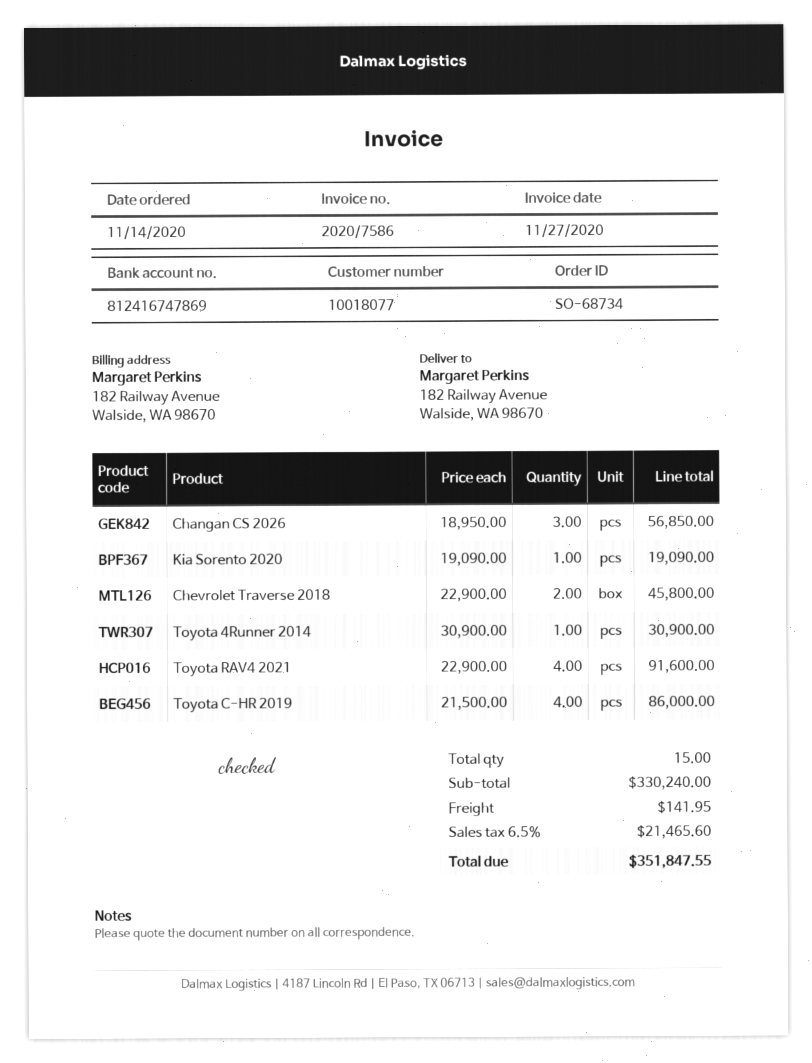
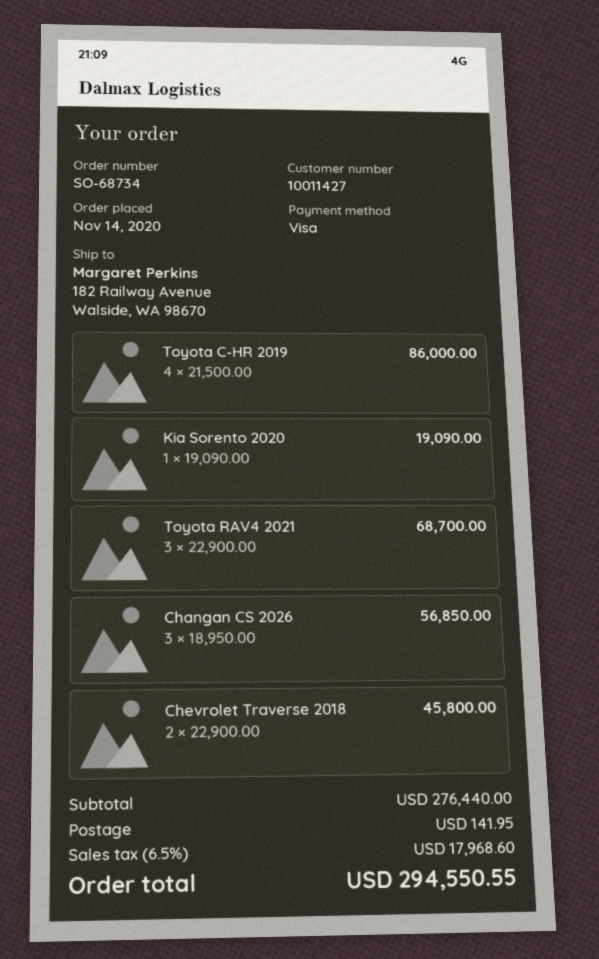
customer number: 10018077 -> 10011427
Toyota 4Runner 2014: 1 x 30900.00 = 30900.00 -> none
Toyota RAV4 2021: 4 x 22900.00 = 91600.00 -> 3 x 22900.00 = 68700.00
subtotal: 330240.00 -> 276440.00
tax: 6.5% = 21465.60 -> 6.5% = 17968.60
total: 351847.55 -> 294550.55

